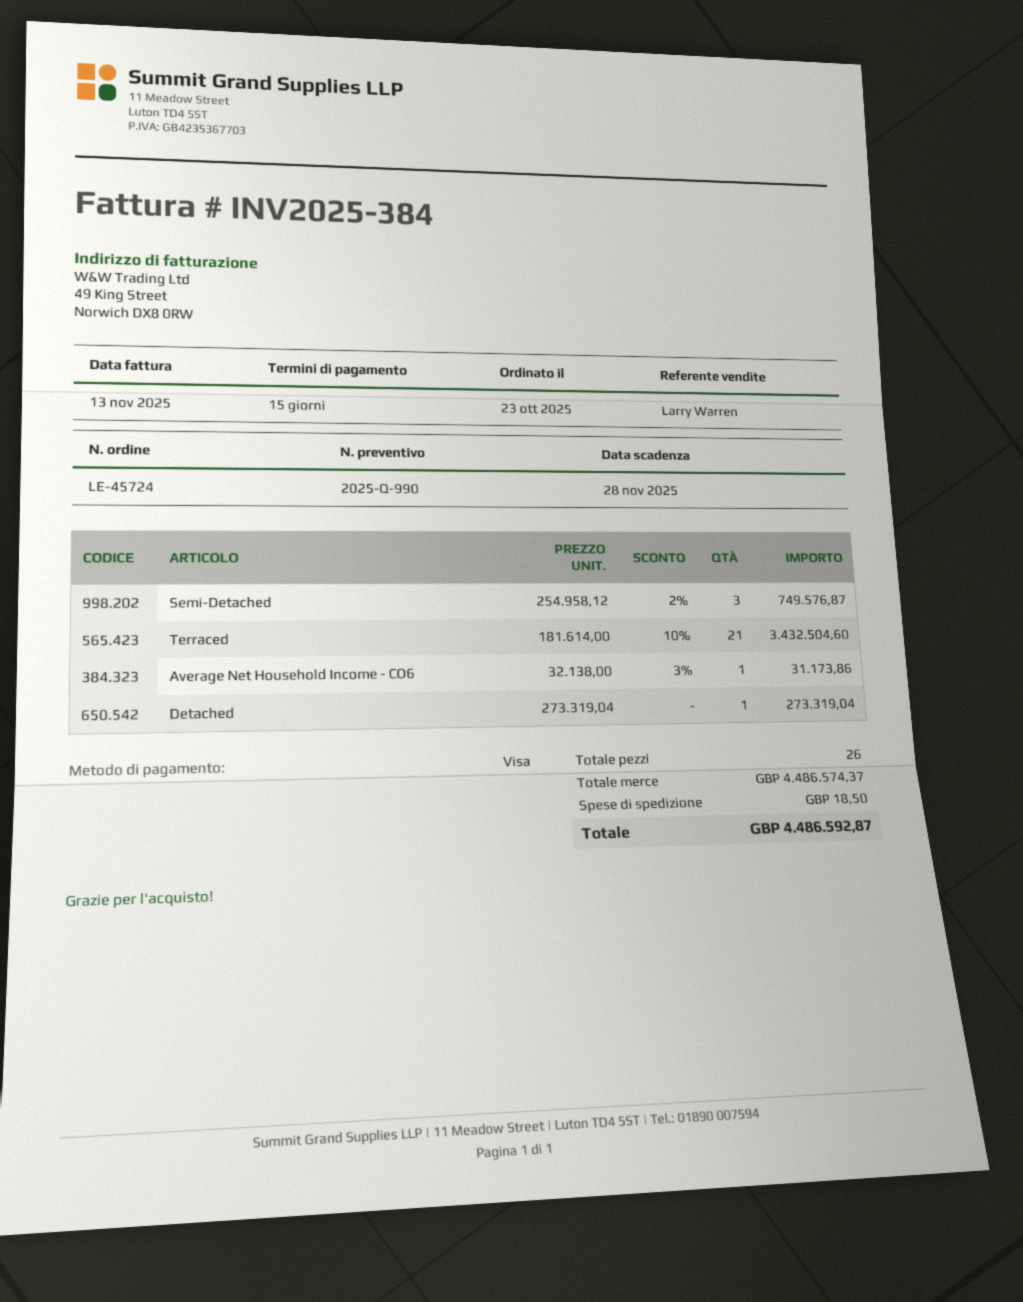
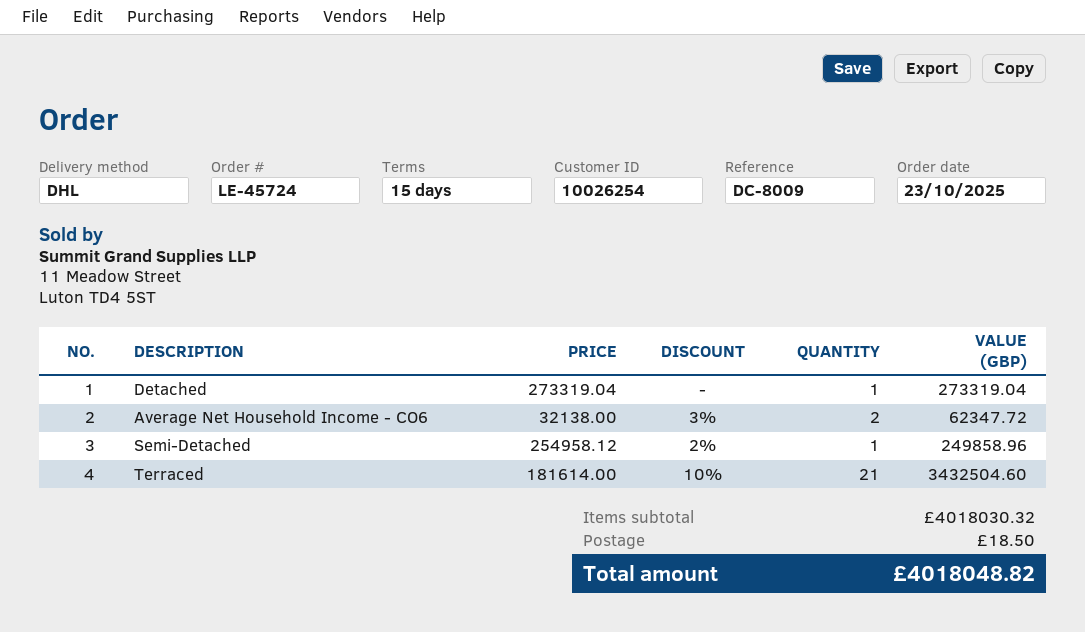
Semi-Detached: 3 x 254958.12 - 2% = 749576.87 -> 1 x 254958.12 - 2% = 249858.96
Average Net Household Income - CO6: 1 x 32138.00 - 3% = 31173.86 -> 2 x 32138.00 - 3% = 62347.72
subtotal: 4486574.37 -> 4018030.32
total: 4486592.87 -> 4018048.82

